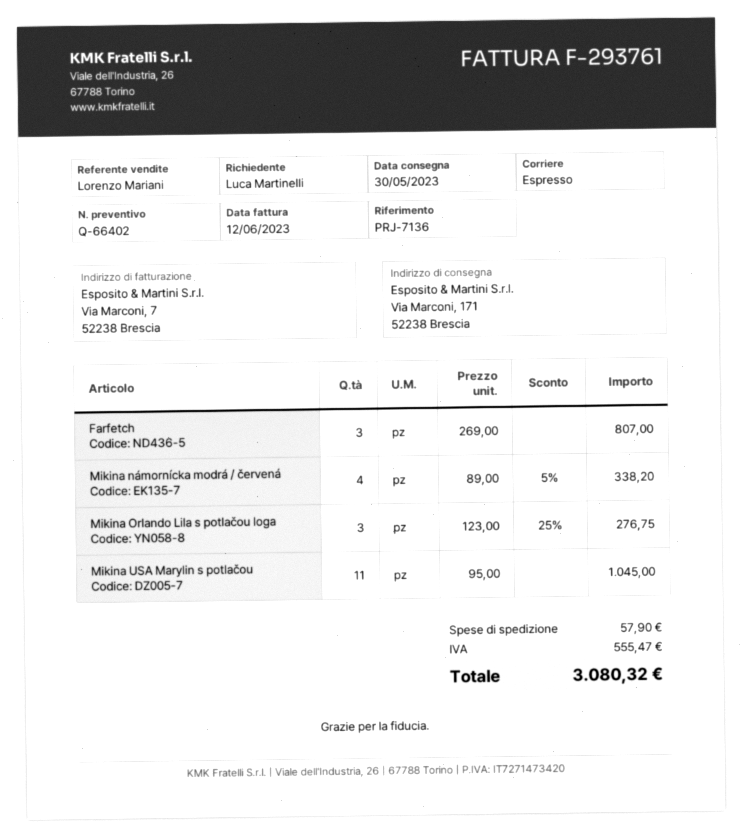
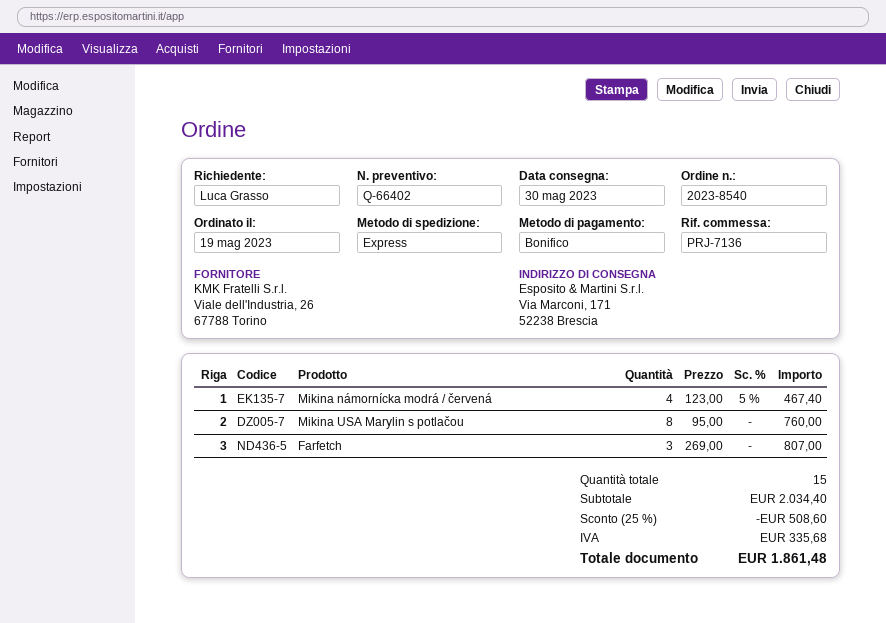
ordered by: Luca Martinelli -> Luca Grasso
Mikina námornícka modrá / červená: 4 x 89.00 - 5% = 338.20 -> 4 x 123.00 - 5% = 467.40
Mikina Orlando Lila s potlačou loga: 3 x 123.00 - 25% = 276.75 -> none
Mikina USA Marylin s potlačou: 11 x 95.00 = 1045.00 -> 8 x 95.00 = 760.00
discount: none -> 25% = 508.60
shipping: 57.90 -> none
tax: 555.47 -> 335.68
total: 3080.32 -> 1861.48

